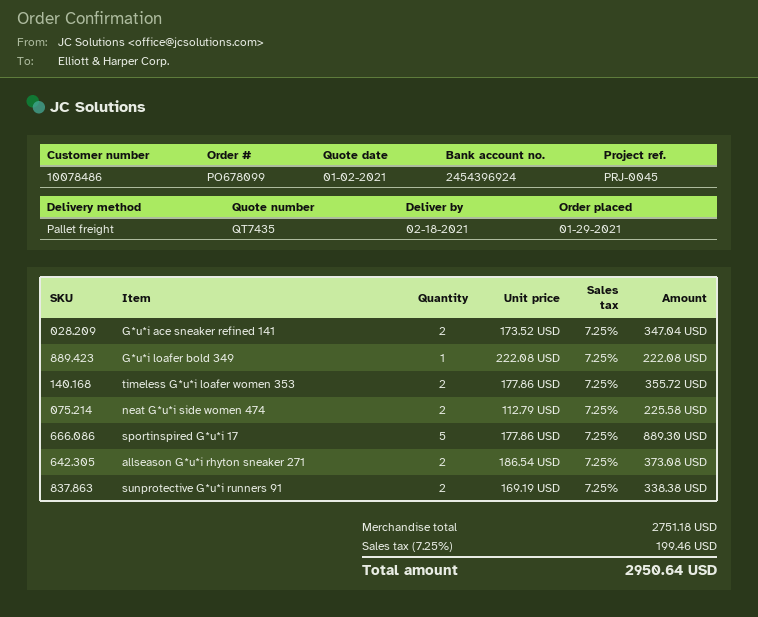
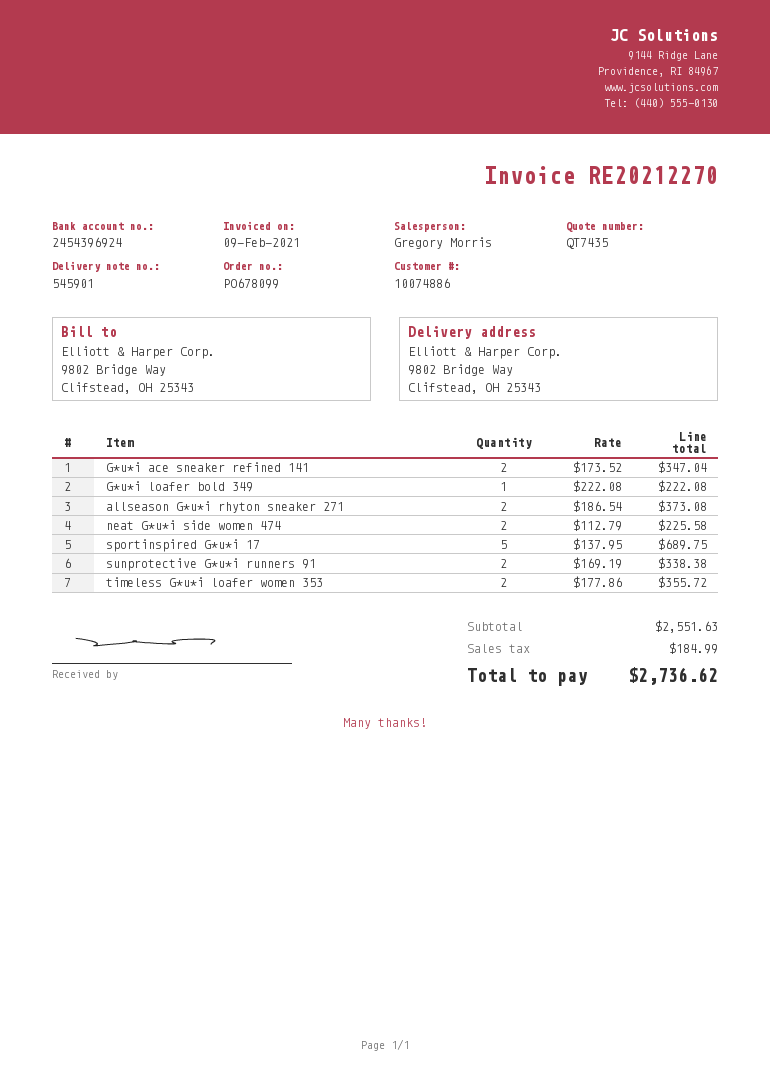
customer number: 10078486 -> 10074886
sportinspired G*u*i 17: 5 x 177.86 = 889.30 -> 5 x 137.95 = 689.75
subtotal: 2751.18 -> 2551.63
tax: 199.46 -> 184.99
total: 2950.64 -> 2736.62

